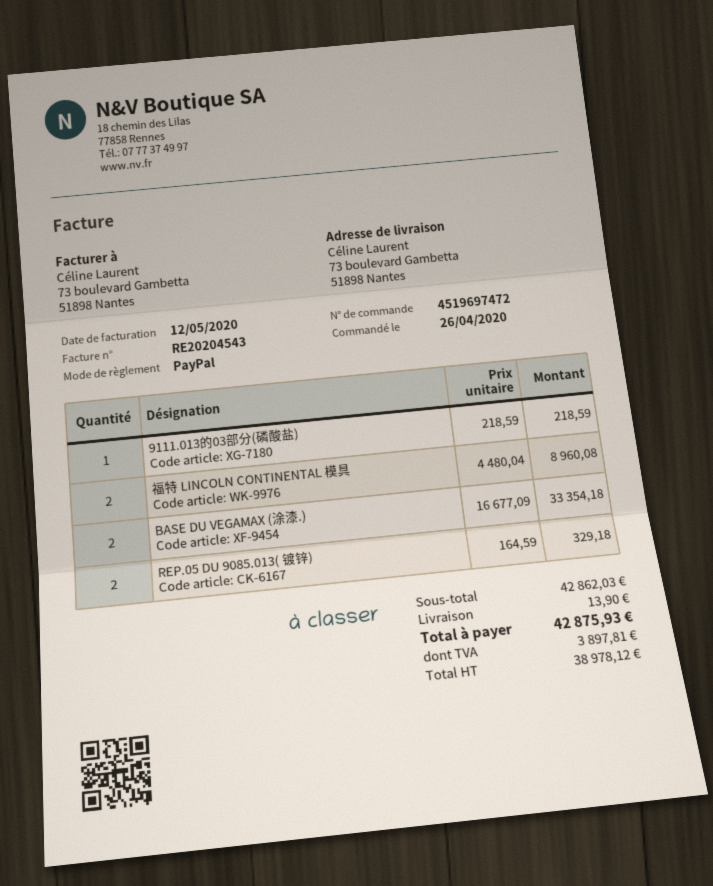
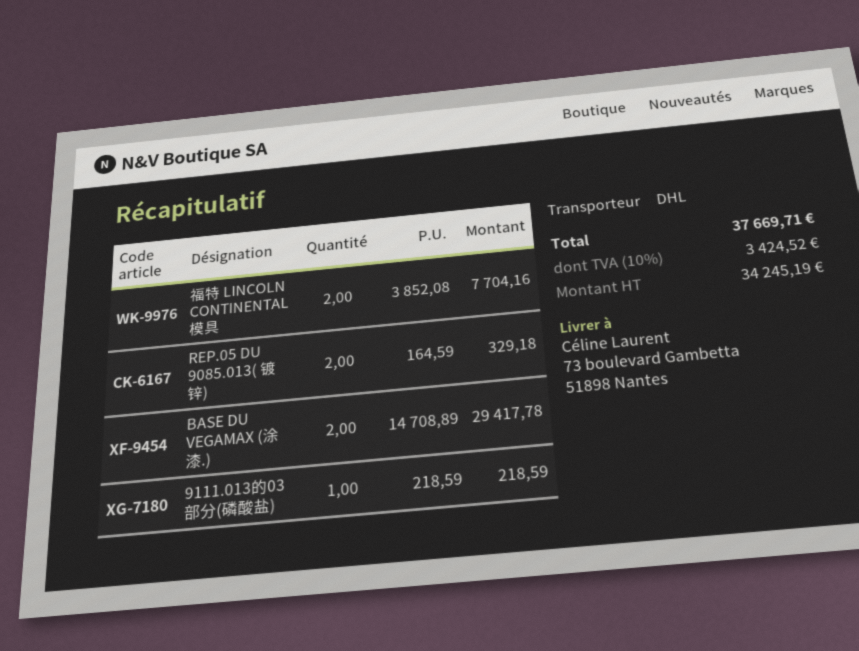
福特 LINCOLN CONTINENTAL 模具: 2 x 4480.04 = 8960.08 -> 2 x 3852.08 = 7704.16
BASE DU VEGAMAX (涂漆.): 2 x 16677.09 = 33354.18 -> 2 x 14708.89 = 29417.78
shipping: 13.90 -> none
net: 38978.12 -> 34245.19
tax: 3897.81 -> 3424.52
total: 42875.93 -> 37669.71

